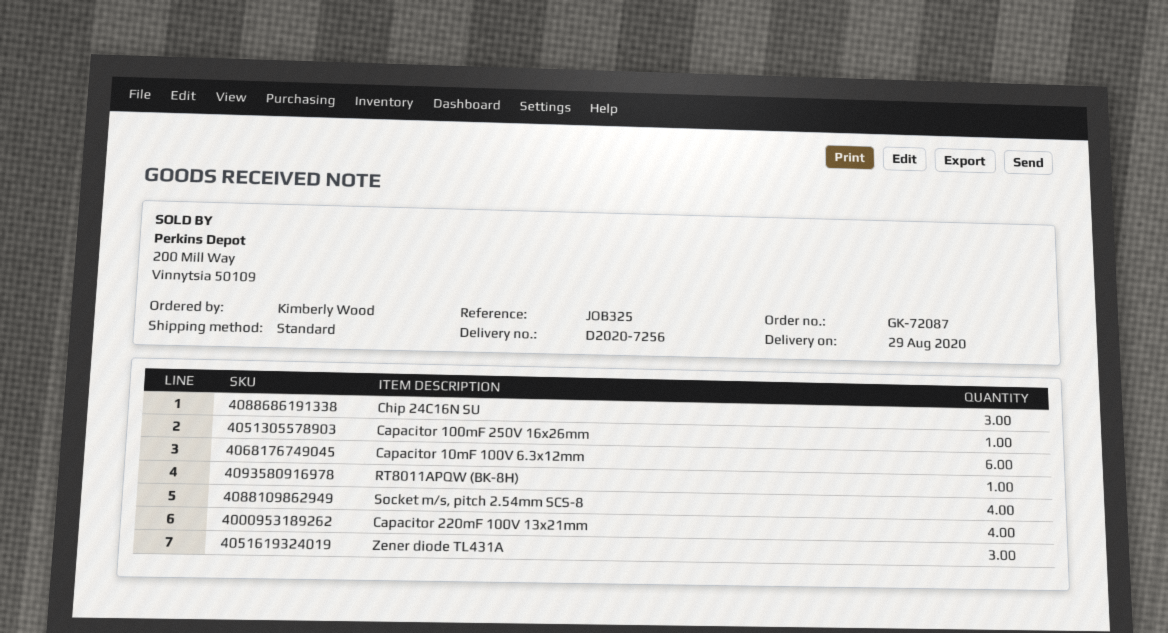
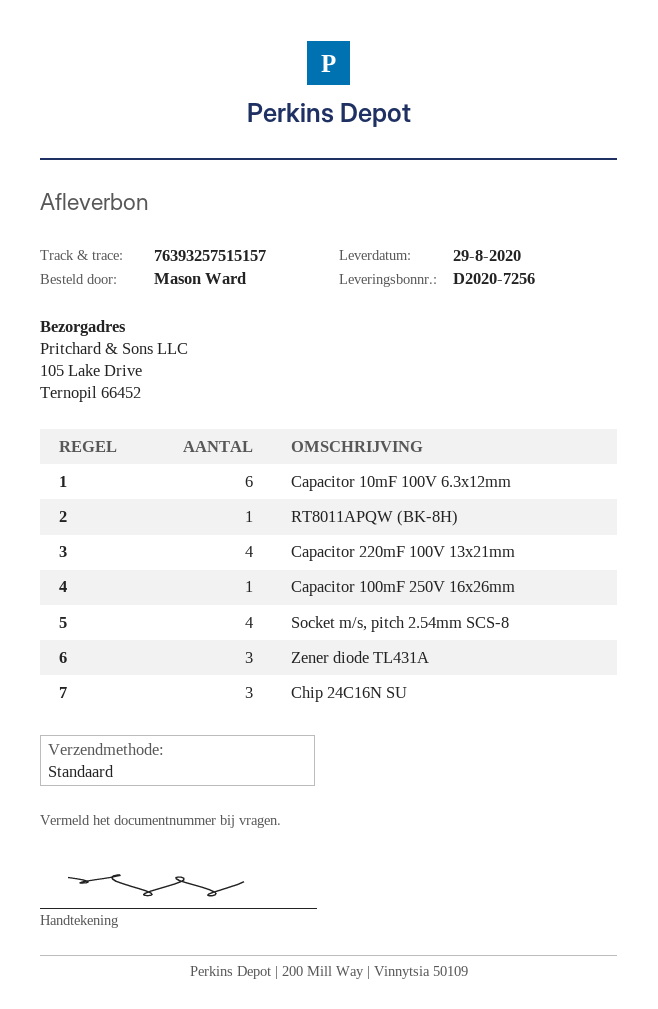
ordered by: Kimberly Wood -> Mason Ward

